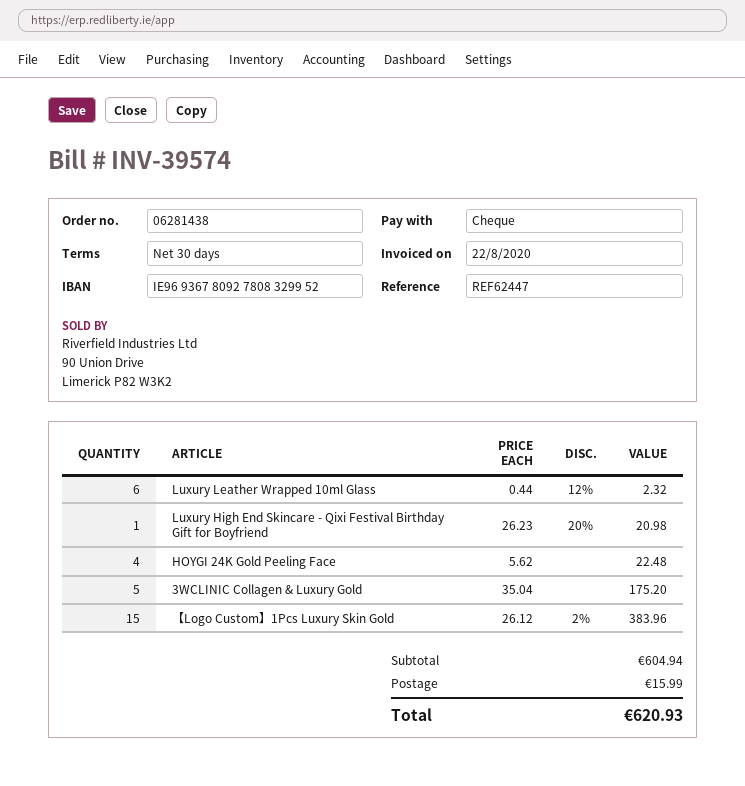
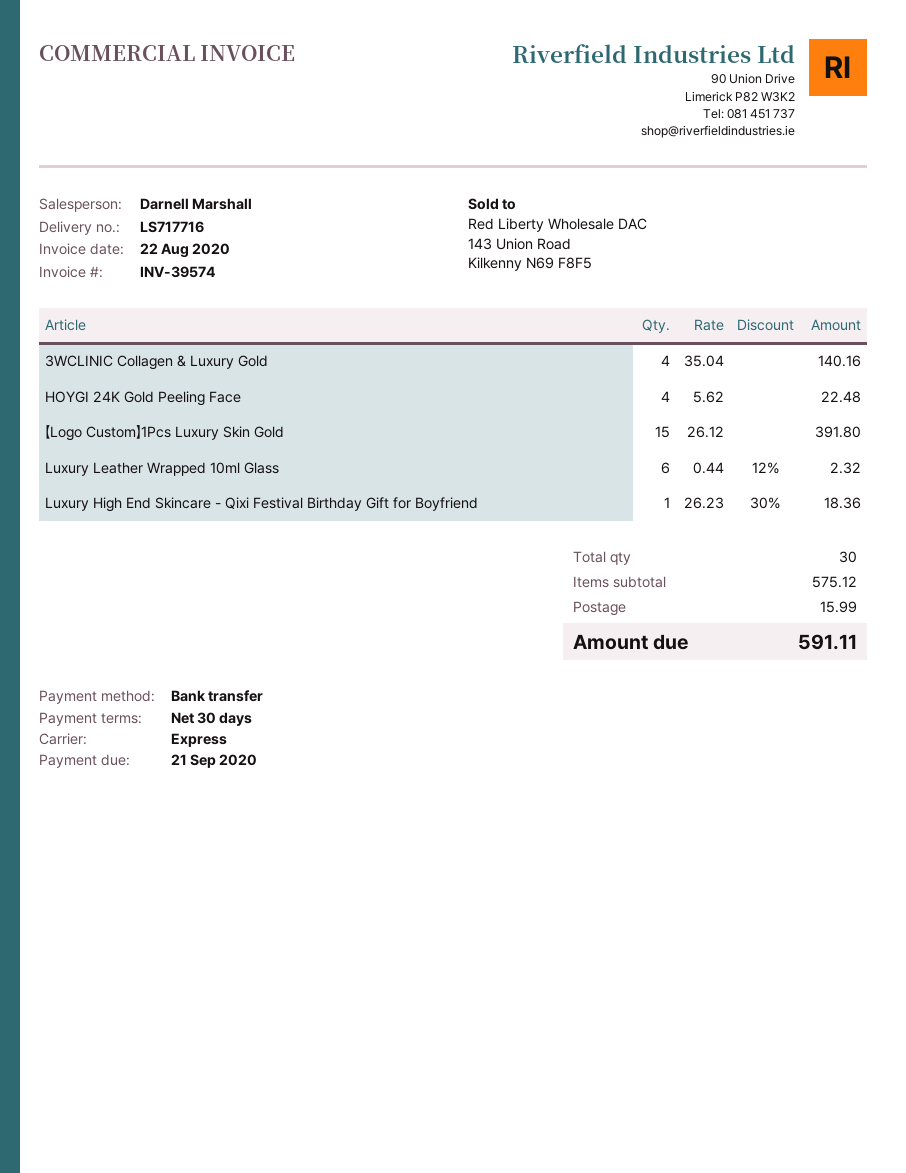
payment method: cheque -> bank transfer
Luxury High End Skincare - Qixi Festival Birthday Gift for Boyfriend: 1 x 26.23 - 20% = 20.98 -> 1 x 26.23 - 30% = 18.36
3WCLINIC Collagen & Luxury Gold: 5 x 35.04 = 175.20 -> 4 x 35.04 = 140.16
【Logo Custom】1Pcs Luxury Skin Gold: 15 x 26.12 - 2% = 383.96 -> 15 x 26.12 = 391.80
subtotal: 604.94 -> 575.12
total: 620.93 -> 591.11

